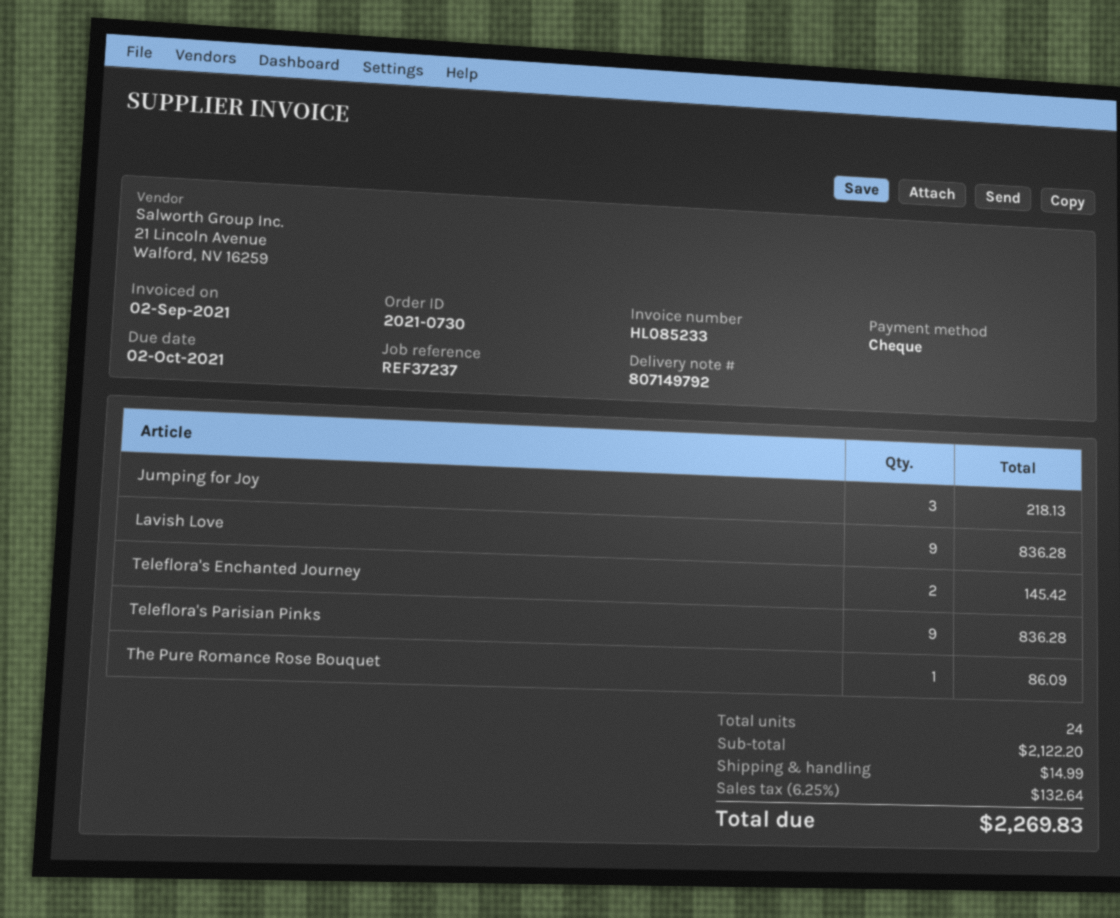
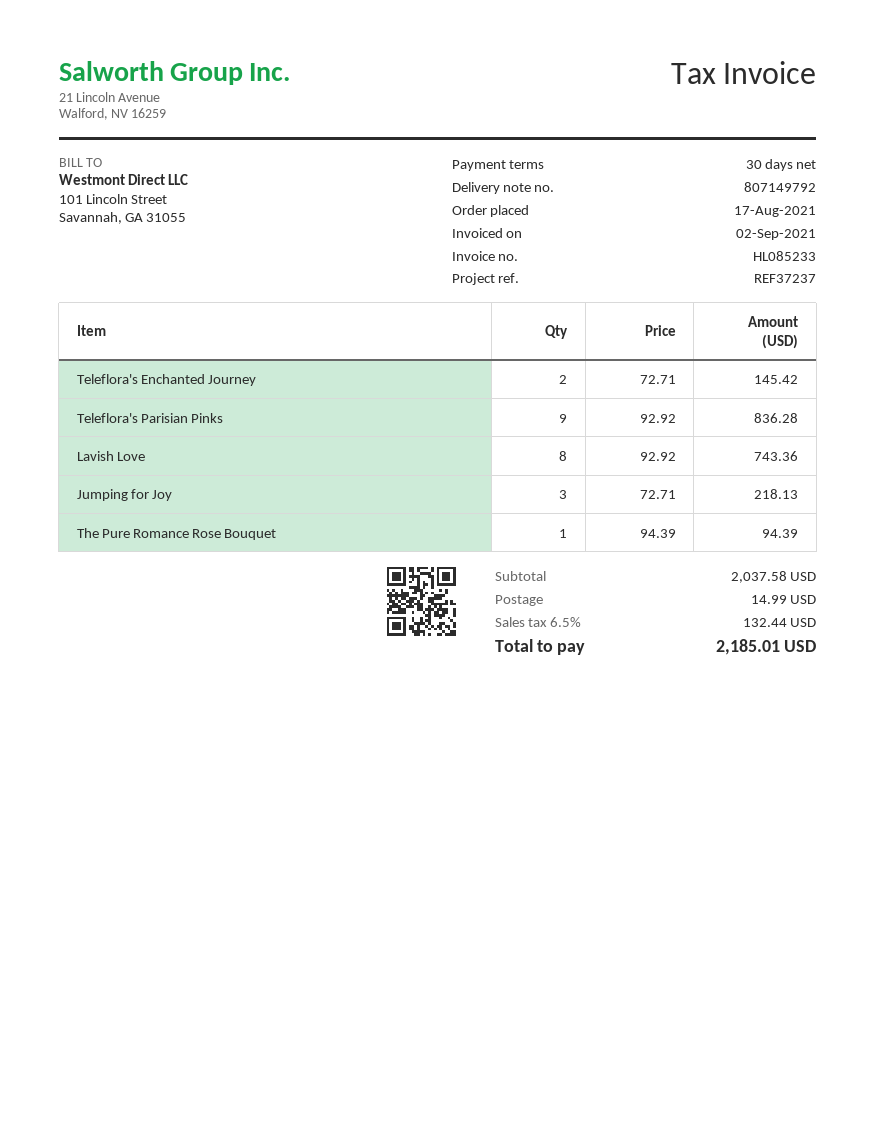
Lavish Love: 9 for 836.28 -> 8 for 743.36
The Pure Romance Rose Bouquet: 1 for 86.09 -> 1 for 94.39
subtotal: 2122.20 -> 2037.58
tax: 6.25% = 132.64 -> 6.5% = 132.44
total: 2269.83 -> 2185.01

